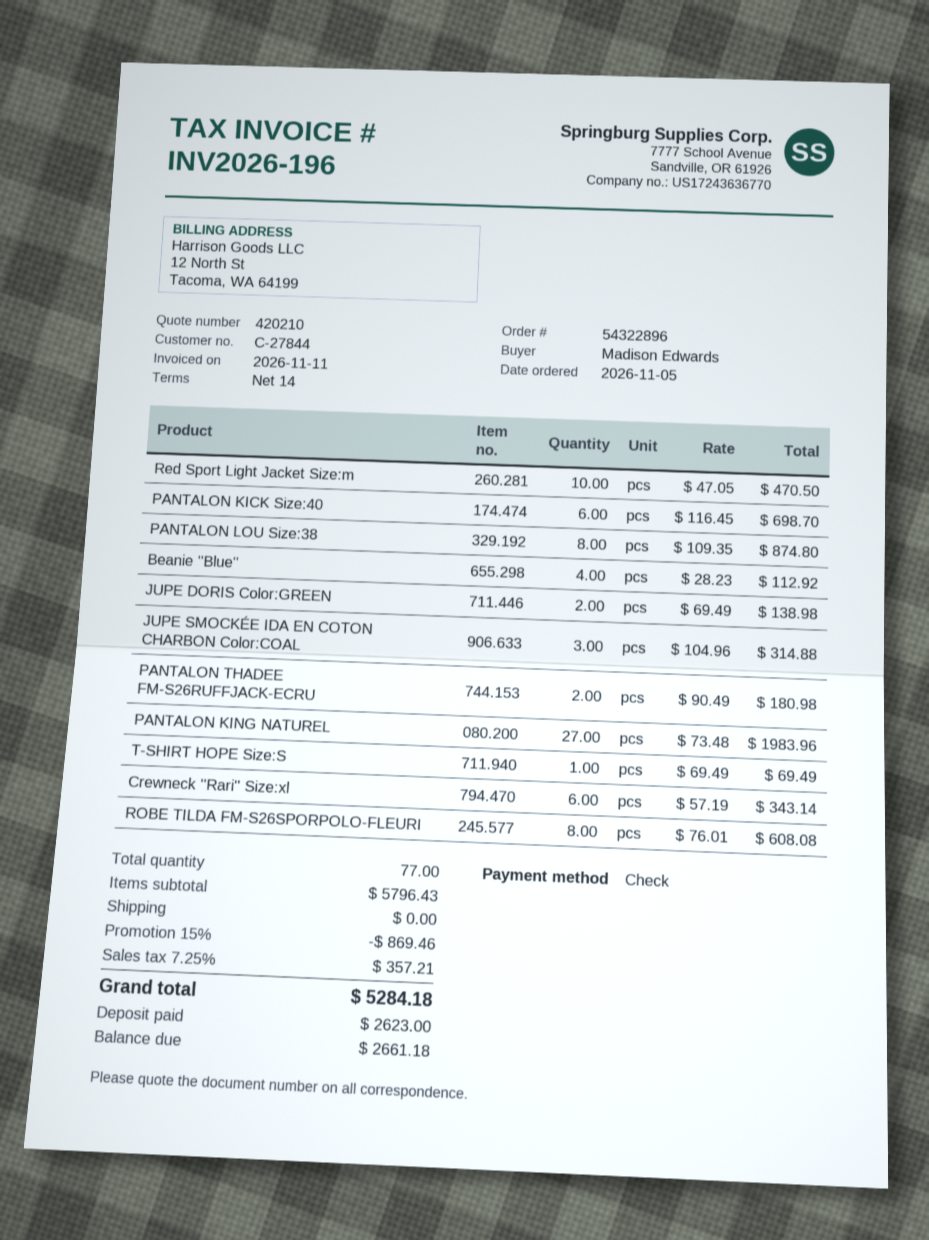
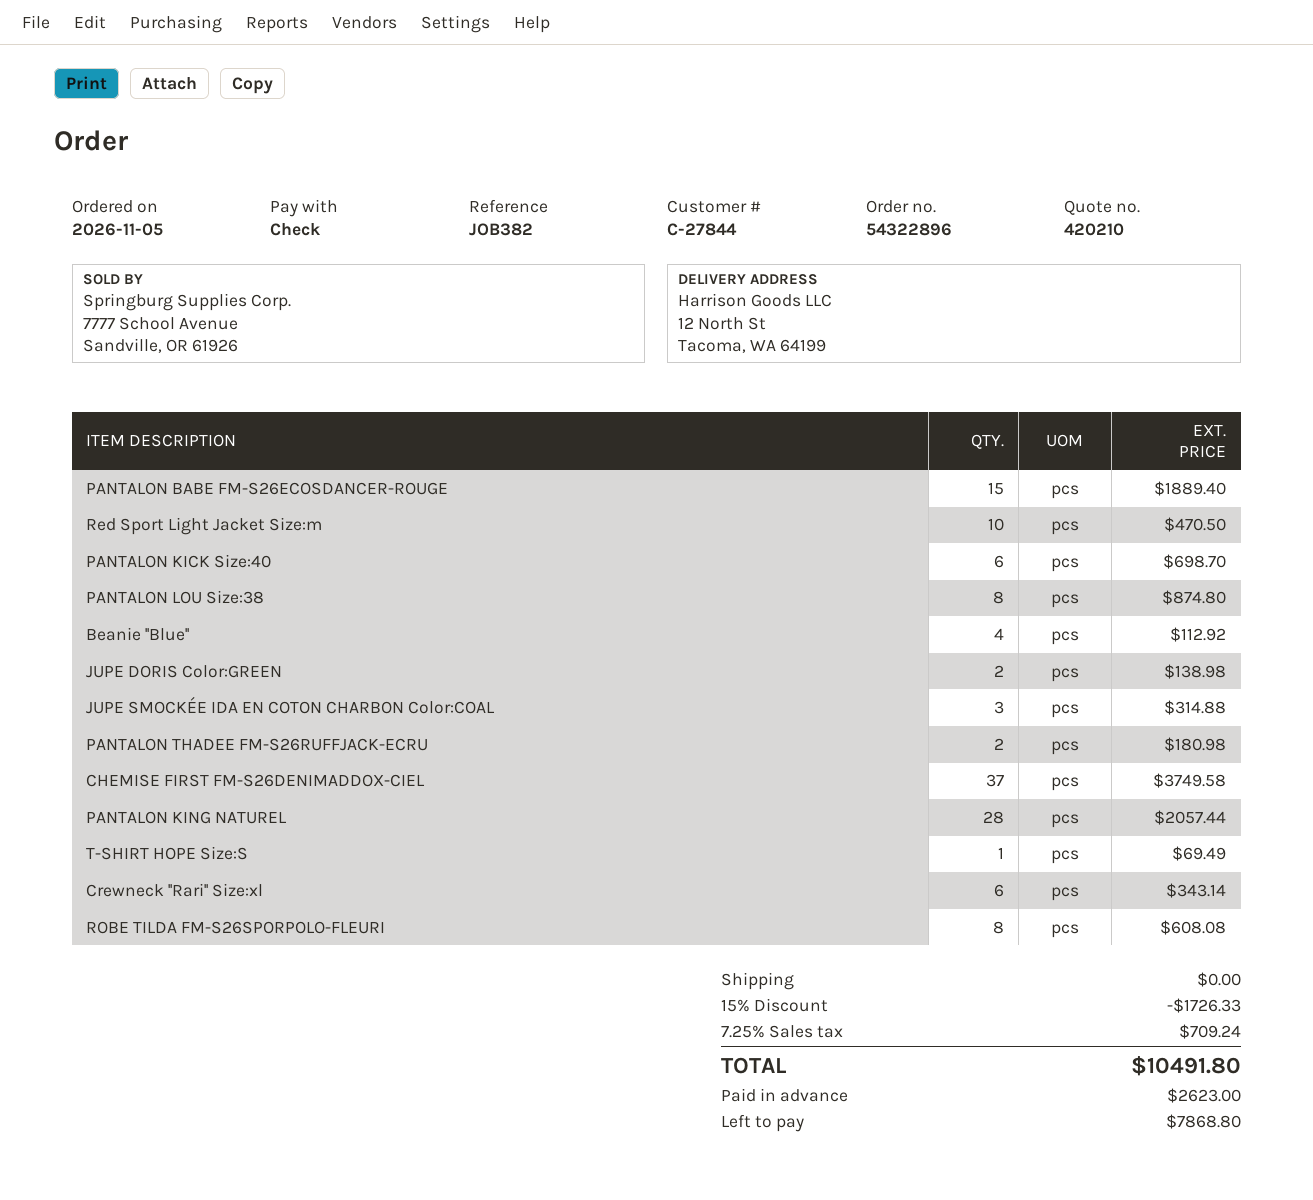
PANTALON KING NATUREL: 27 for 1983.96 -> 28 for 2057.44
PANTALON BABE FM-S26ECOSDANCER-ROUGE: none -> 15 for 1889.40
CHEMISE FIRST FM-S26DENIMADDOX-CIEL: none -> 37 for 3749.58
discount: 15% = 869.46 -> 15% = 1726.33
tax: 7.25% = 357.21 -> 7.25% = 709.24
total: 5284.18 -> 10491.80
balance: 2661.18 -> 7868.80

